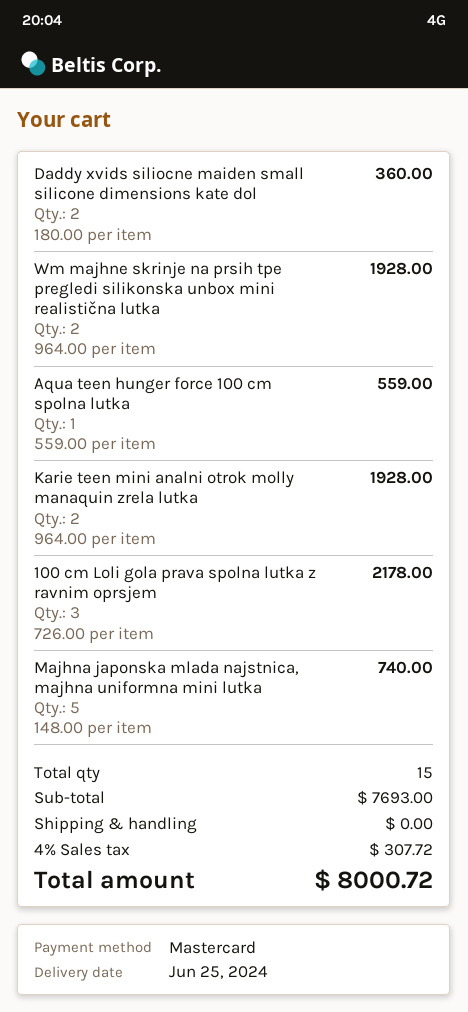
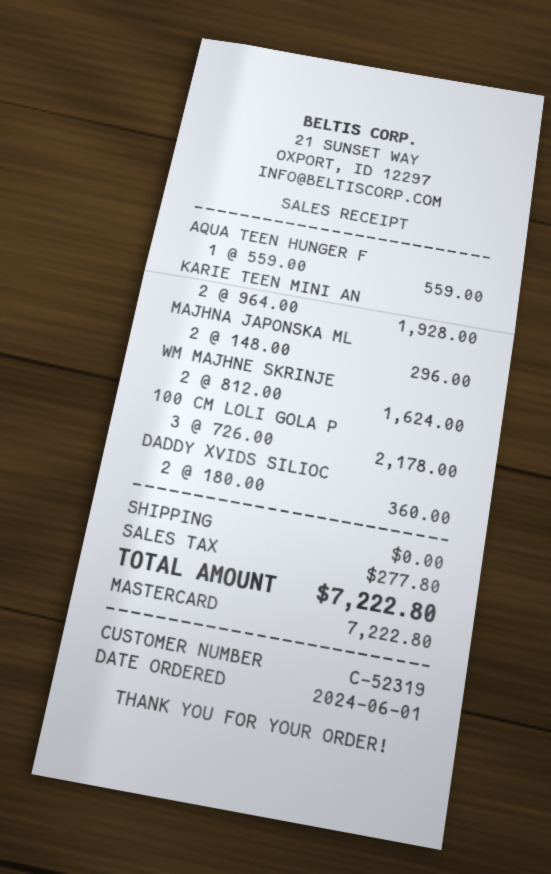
Wm majhne skrinje na prsih tpe pregledi silikonska unbox mini realistična lutka: 2 x 964.00 = 1928.00 -> 2 x 812.00 = 1624.00
Majhna japonska mlada najstnica, majhna uniformna mini lutka: 5 x 148.00 = 740.00 -> 2 x 148.00 = 296.00
tax: 307.72 -> 277.80
total: 8000.72 -> 7222.80

